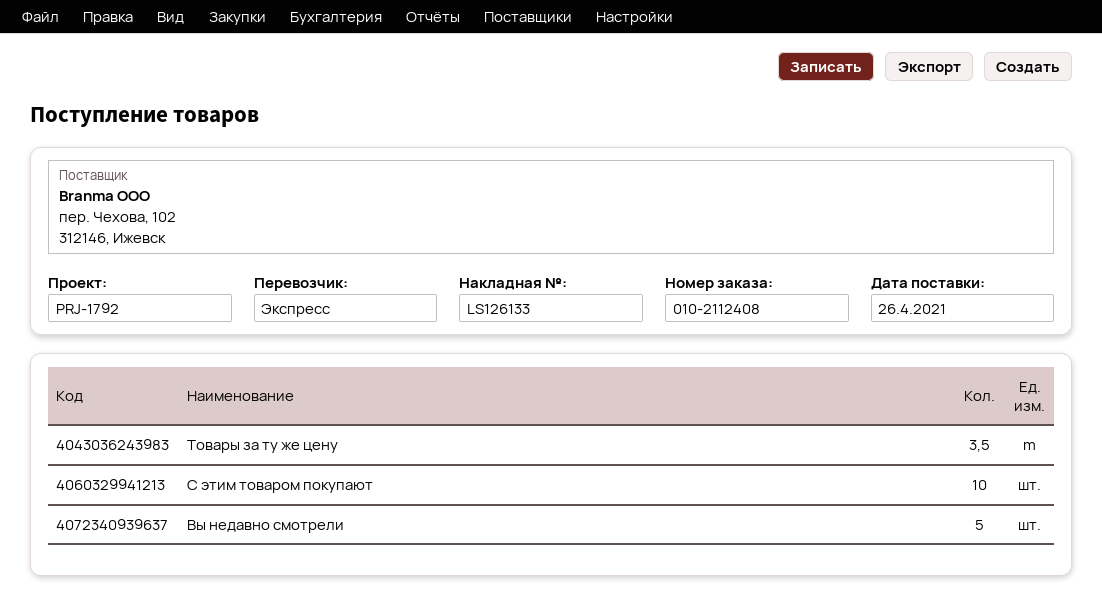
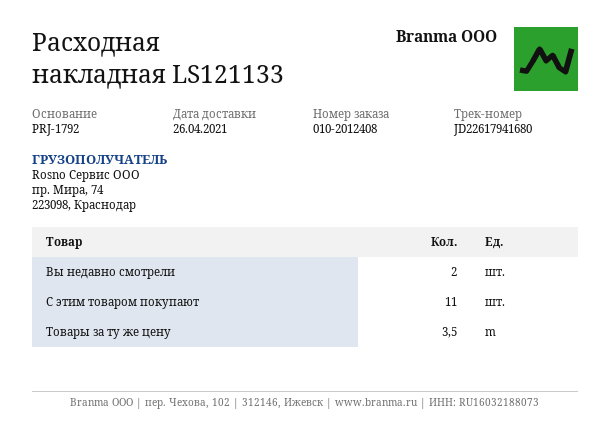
order number: 010-2112408 -> 010-2012408
delivery note number: LS126133 -> LS121133
С этим товаром покупают: 10 -> 11
Вы недавно смотрели: 5 -> 2

